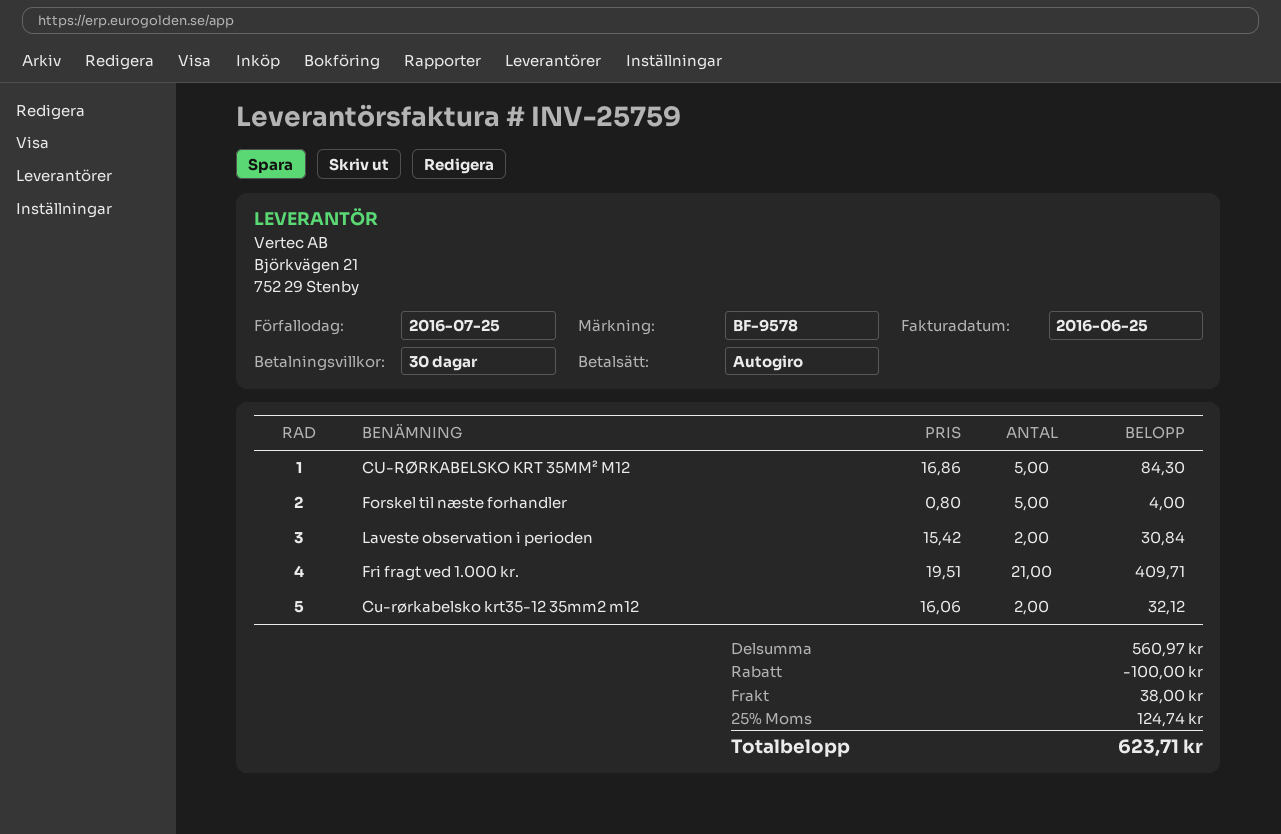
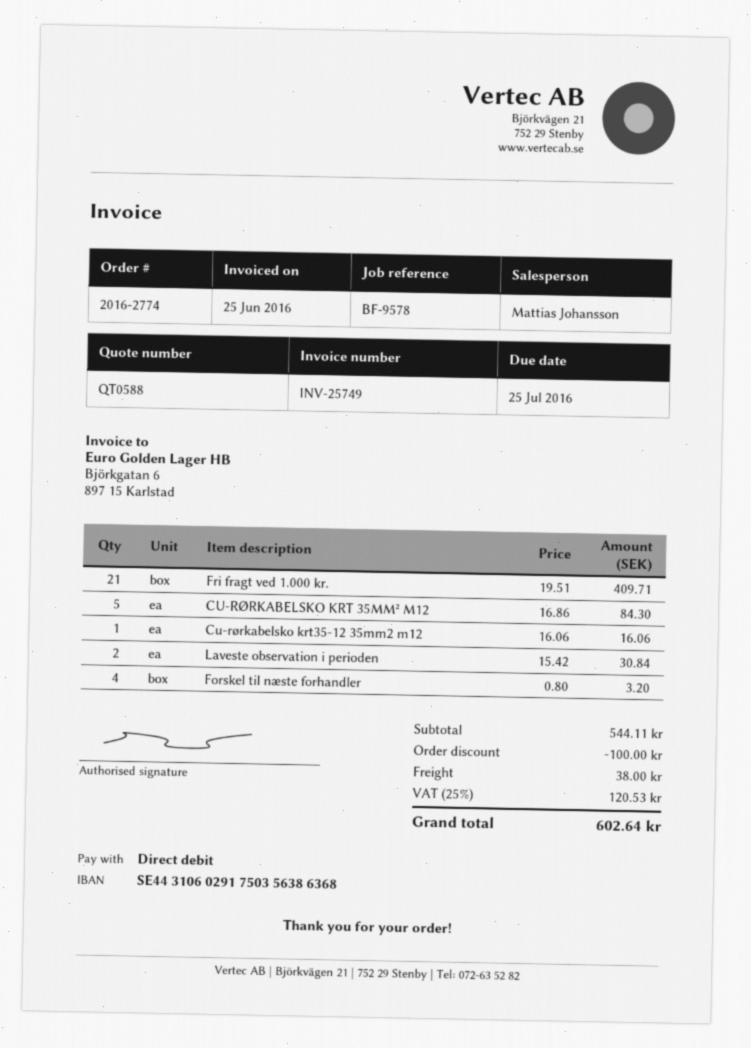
invoice number: INV-25759 -> INV-25749
Forskel til næste forhandler: 5 x 0.80 = 4.00 -> 4 x 0.80 = 3.20
Cu-rørkabelsko krt35-12 35mm2 m12: 2 x 16.06 = 32.12 -> 1 x 16.06 = 16.06
subtotal: 560.97 -> 544.11
tax: 25% = 124.74 -> 25% = 120.53
total: 623.71 -> 602.64

